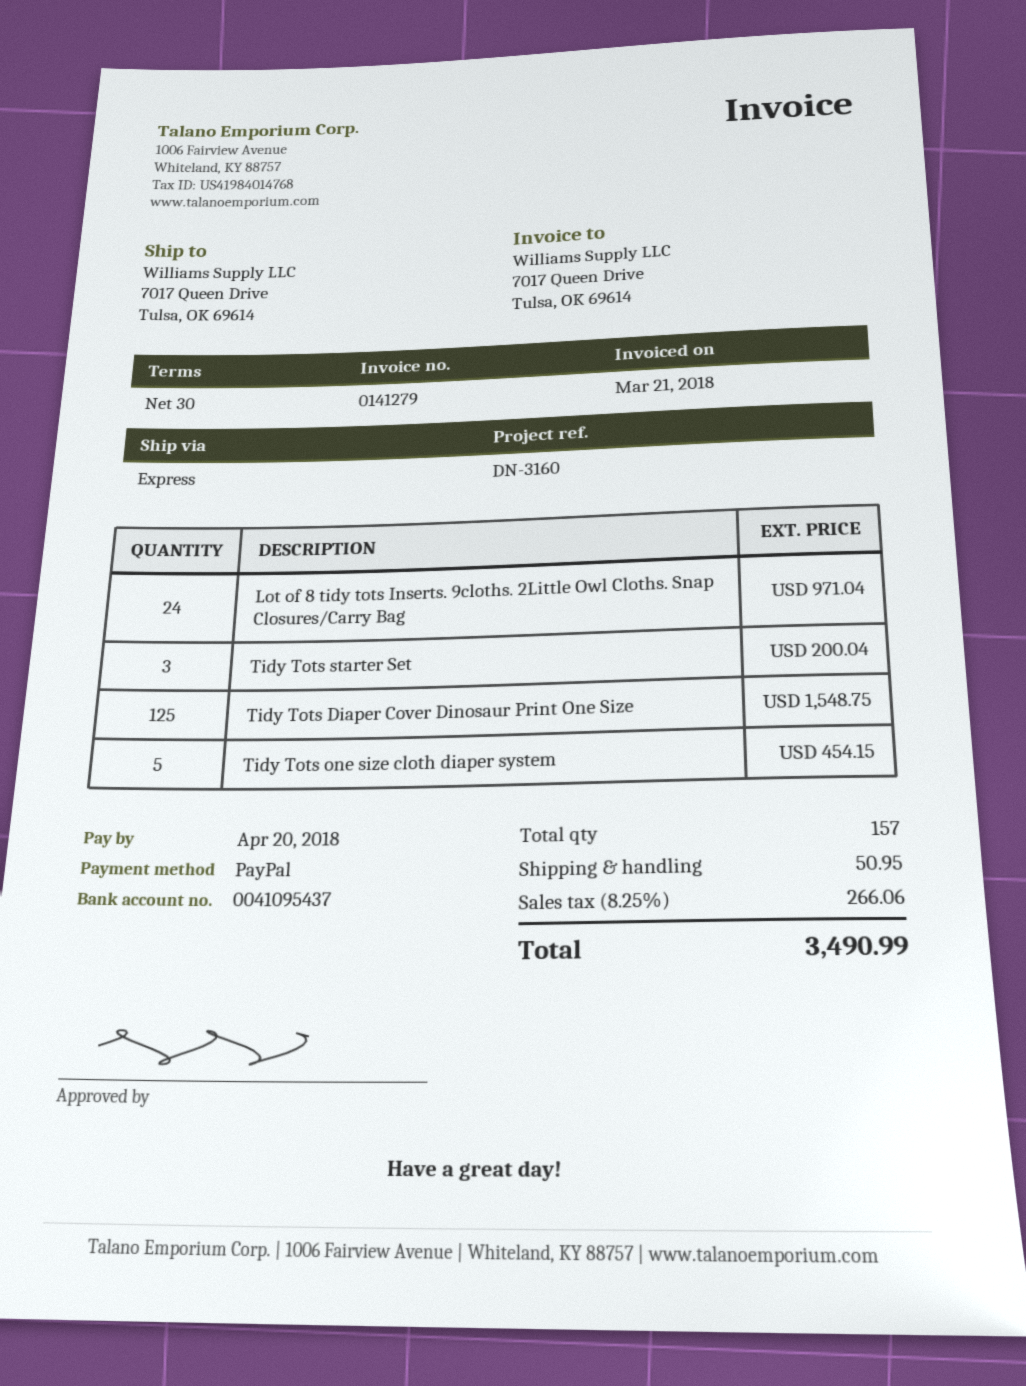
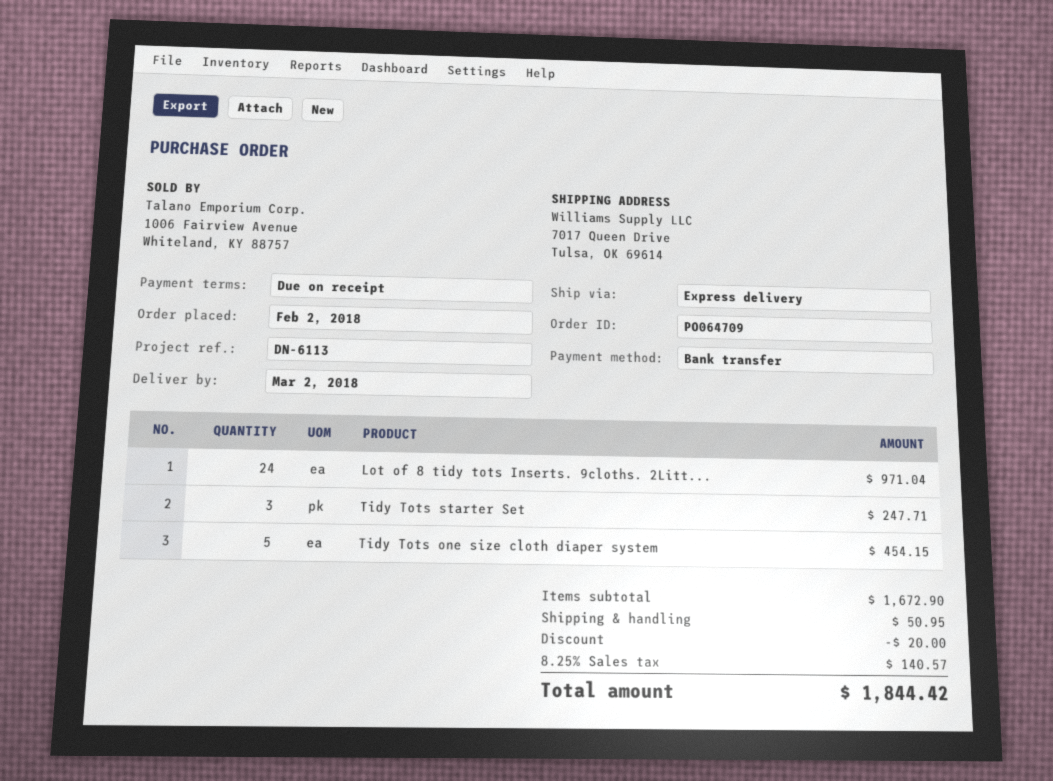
payment terms: 30 days -> on receipt
reference: DN-3160 -> DN-6113
payment method: PayPal -> bank transfer
Tidy Tots starter Set: 3 for 200.04 -> 3 for 247.71
Tidy Tots Diaper Cover Dinosaur Print One Size: 125 for 1548.75 -> none
discount: none -> 20.00
tax: 8.25% = 266.06 -> 8.25% = 140.57
total: 3490.99 -> 1844.42

